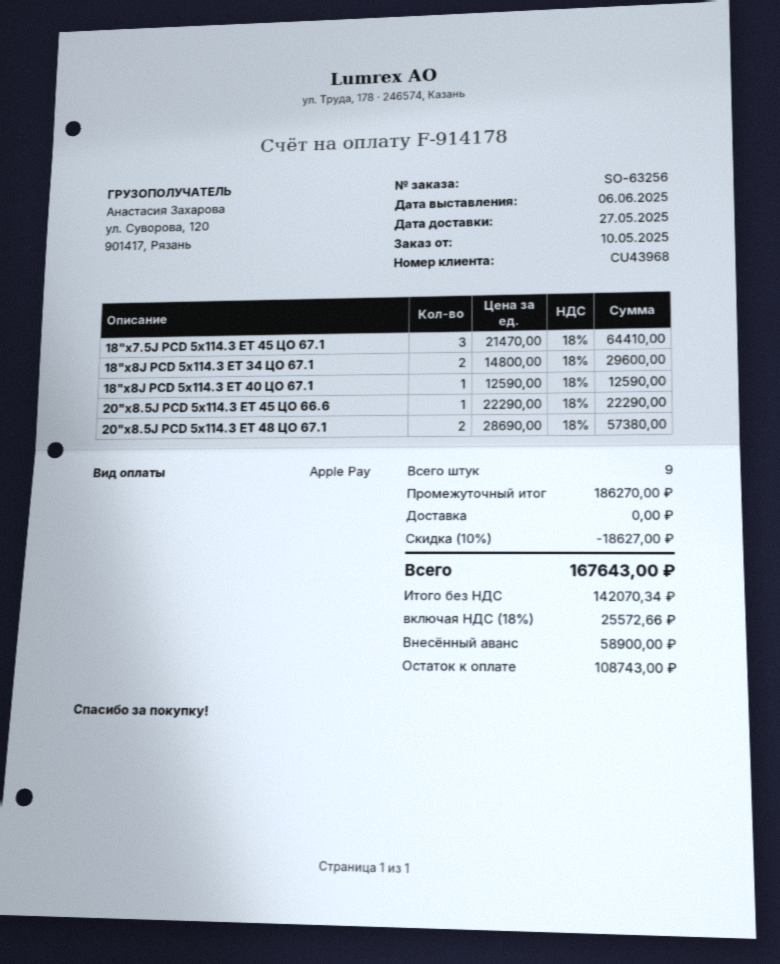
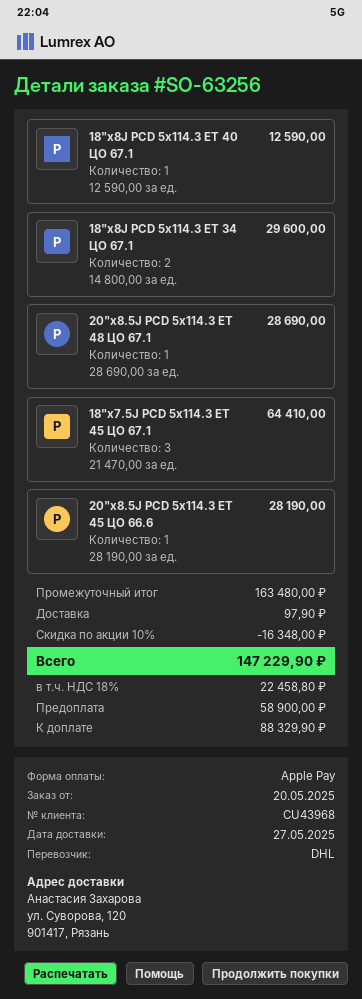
order date: 2025-05-10 -> 2025-05-20
20"x8.5J PCD 5x114.3 ЕТ 45 ЦО 66.6: 1 x 22290.00 = 22290.00 -> 1 x 28190.00 = 28190.00
20"x8.5J PCD 5x114.3 ЕТ 48 ЦО 67.1: 2 x 28690.00 = 57380.00 -> 1 x 28690.00 = 28690.00
subtotal: 186270.00 -> 163480.00
discount: 10% = 18627.00 -> 10% = 16348.00
shipping: 0.00 -> 97.90
tax: 18% = 25572.66 -> 18% = 22458.80
total: 167643.00 -> 147229.90
balance: 108743.00 -> 88329.90

